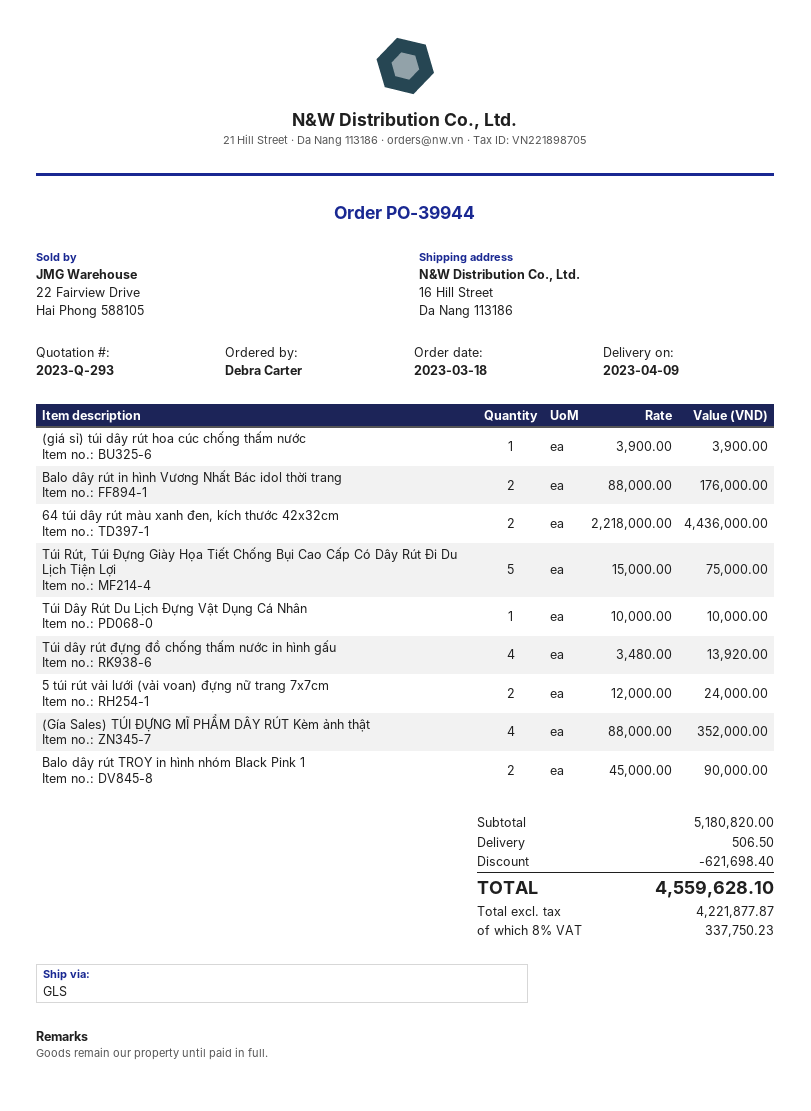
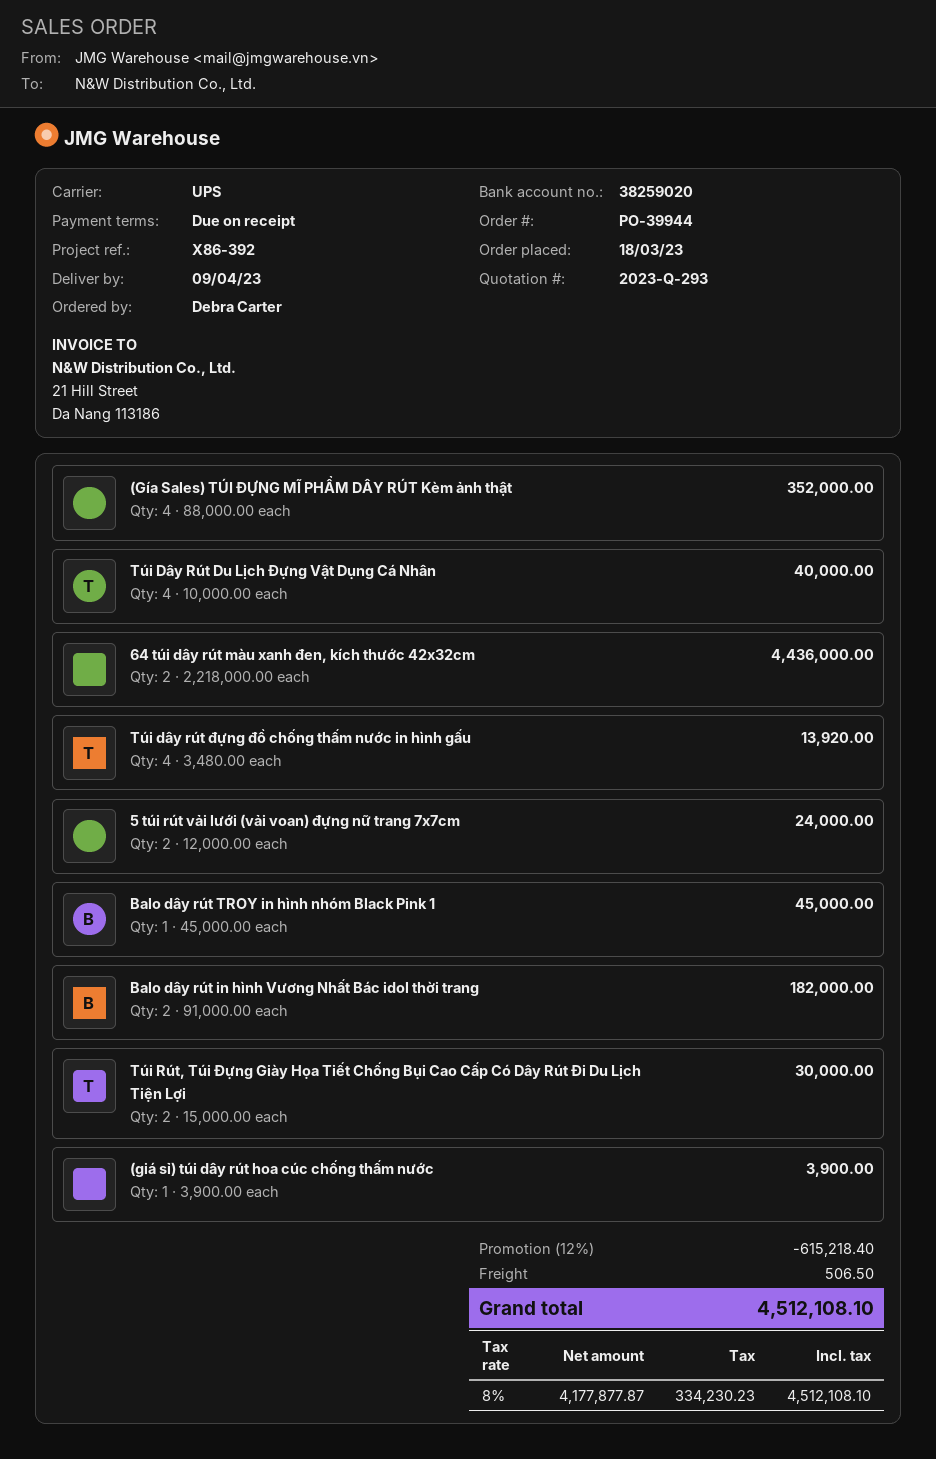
shipping method: GLS -> UPS
Balo dây rút in hình Vương Nhất Bác idol thời trang: 2 x 88000.00 = 176000.00 -> 2 x 91000.00 = 182000.00
Túi Rút, Túi Đựng Giày Họa Tiết Chống Bụi Cao Cấp Có Dây Rút Đi Du Lịch Tiện Lợi: 5 x 15000.00 = 75000.00 -> 2 x 15000.00 = 30000.00
Túi Dây Rút Du Lịch Đựng Vật Dụng Cá Nhân: 1 x 10000.00 = 10000.00 -> 4 x 10000.00 = 40000.00
Balo dây rút TROY in hình nhóm Black Pink 1: 2 x 45000.00 = 90000.00 -> 1 x 45000.00 = 45000.00
discount: 621698.40 -> 615218.40
net: 4221877.87 -> 4177877.87
tax: 8% = 337750.23 -> 8% = 334230.23
total: 4559628.10 -> 4512108.10

